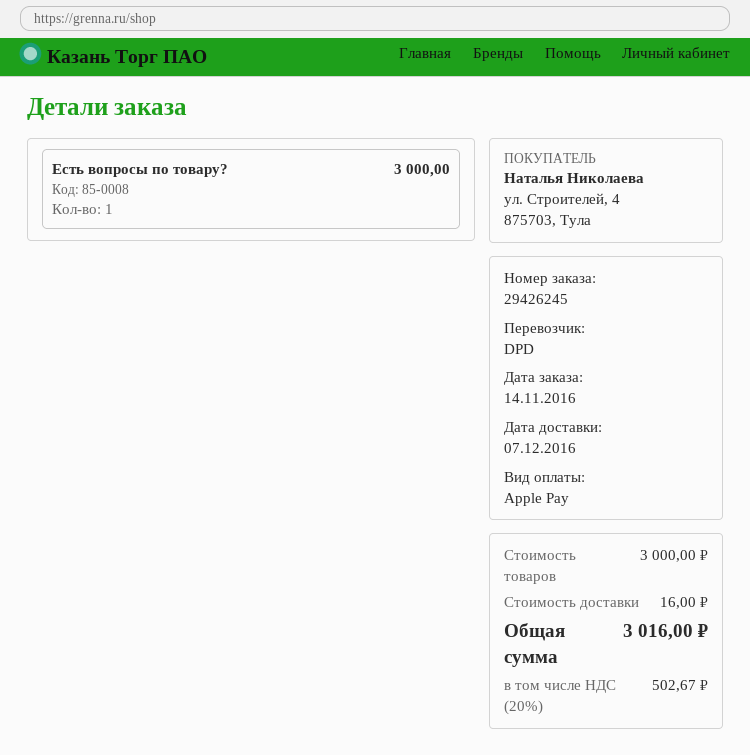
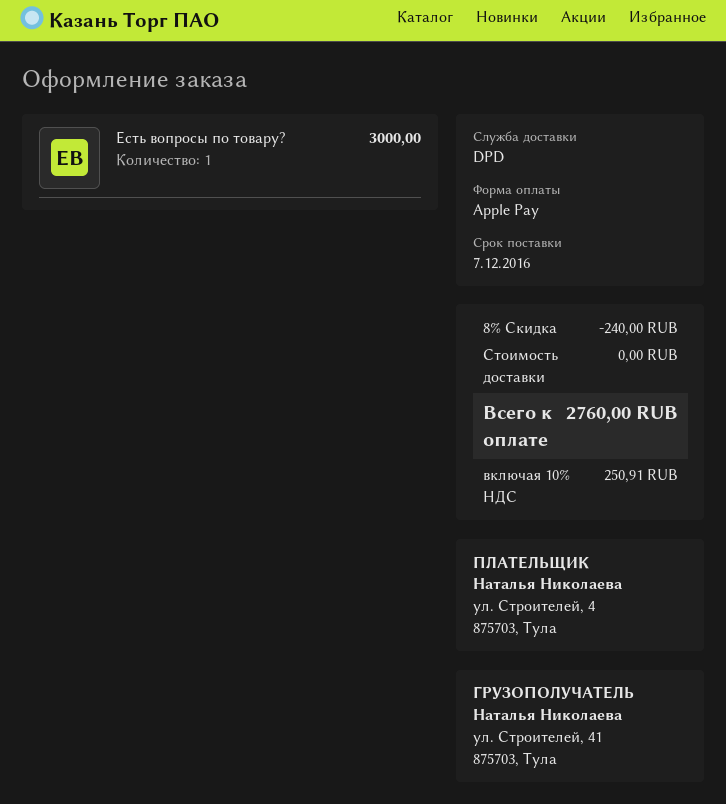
discount: none -> 8% = 240.00
shipping: 16.00 -> 0.00
tax: 20% = 502.67 -> 10% = 250.91
total: 3016.00 -> 2760.00

